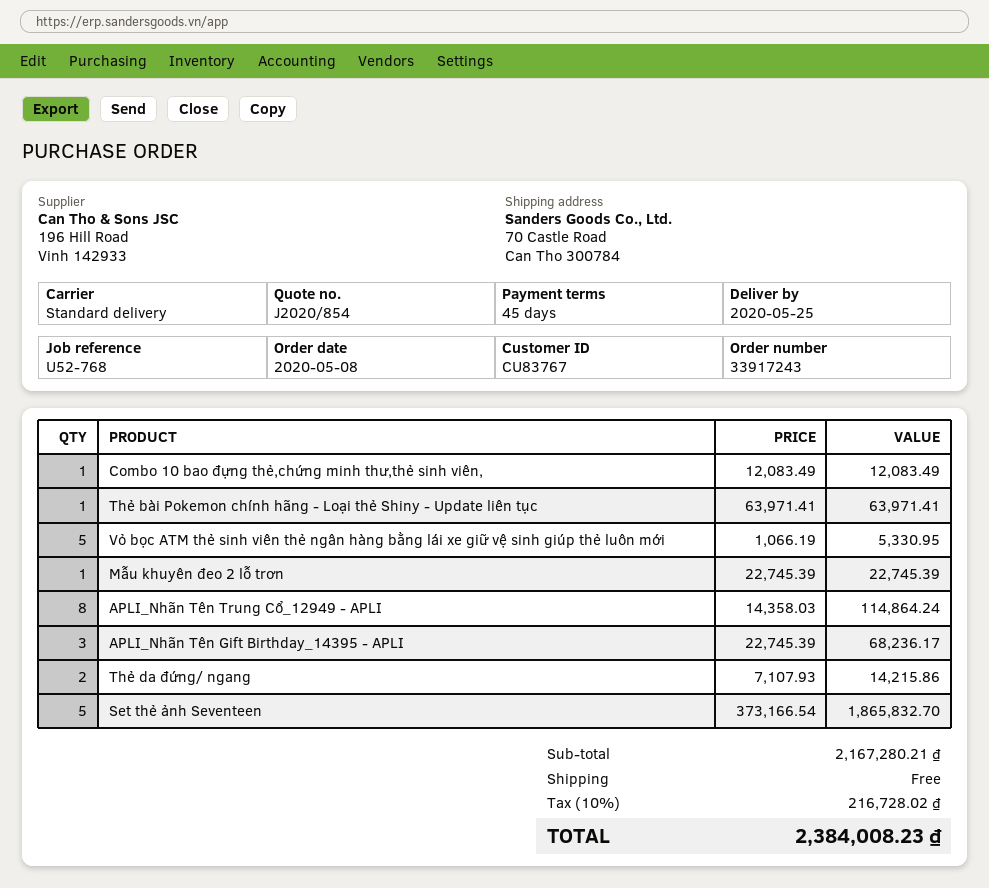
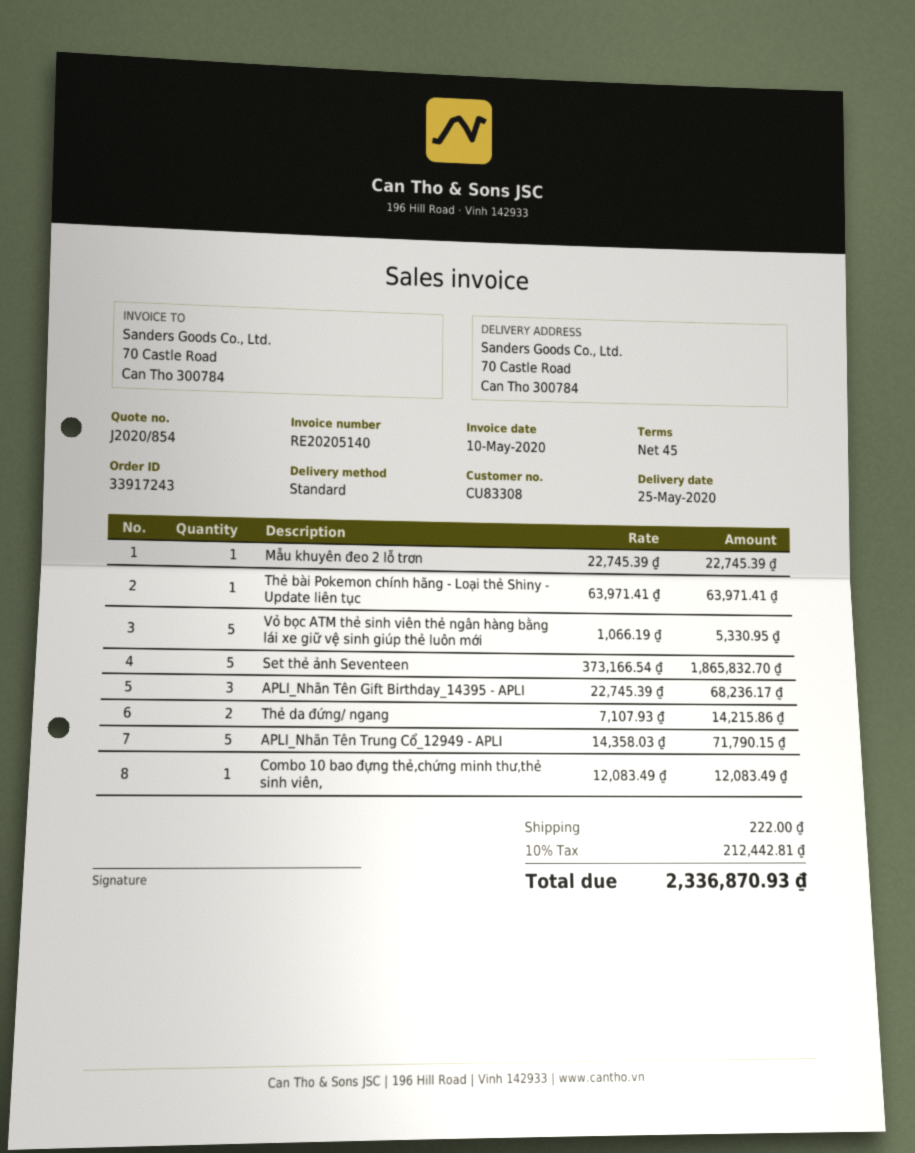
customer number: CU83767 -> CU83308
APLI_Nhãn Tên Trung Cổ_12949 - APLI: 8 x 14358.03 = 114864.24 -> 5 x 14358.03 = 71790.15
shipping: 0.00 -> 222.00
tax: 10% = 216728.02 -> 10% = 212442.81
total: 2384008.23 -> 2336870.93

